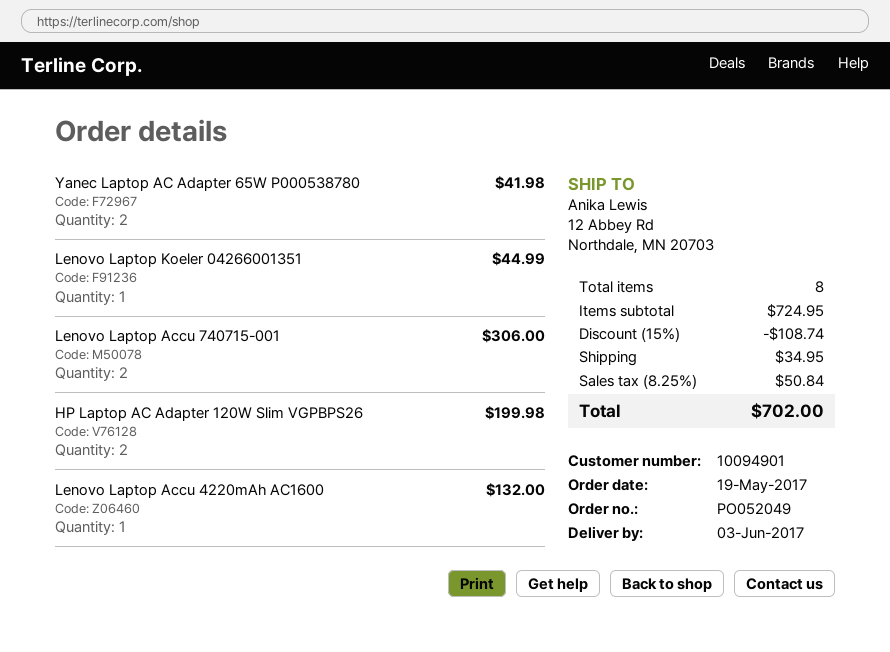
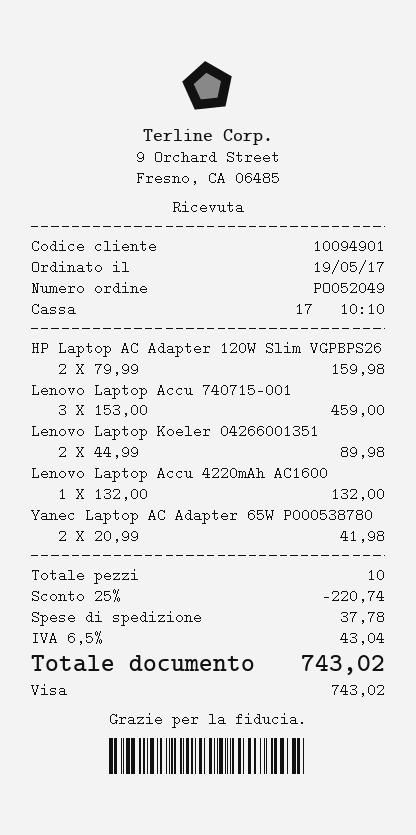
Lenovo Laptop Koeler 04266001351: 1 for 44.99 -> 2 for 89.98
Lenovo Laptop Accu 740715-001: 2 for 306.00 -> 3 for 459.00
HP Laptop AC Adapter 120W Slim VGPBPS26: 2 for 199.98 -> 2 for 159.98
total quantity: 8 -> 10
discount: 15% = 108.74 -> 25% = 220.74
shipping: 34.95 -> 37.78
tax: 8.25% = 50.84 -> 6.5% = 43.04
total: 702.00 -> 743.02

